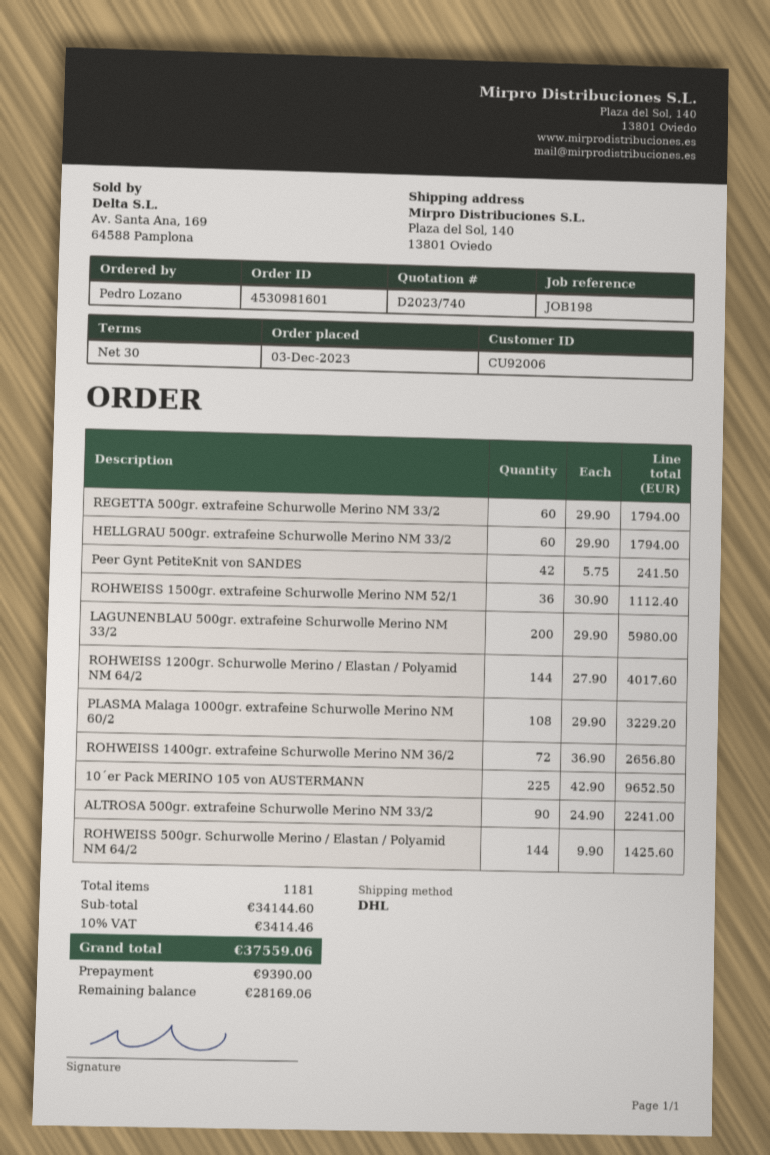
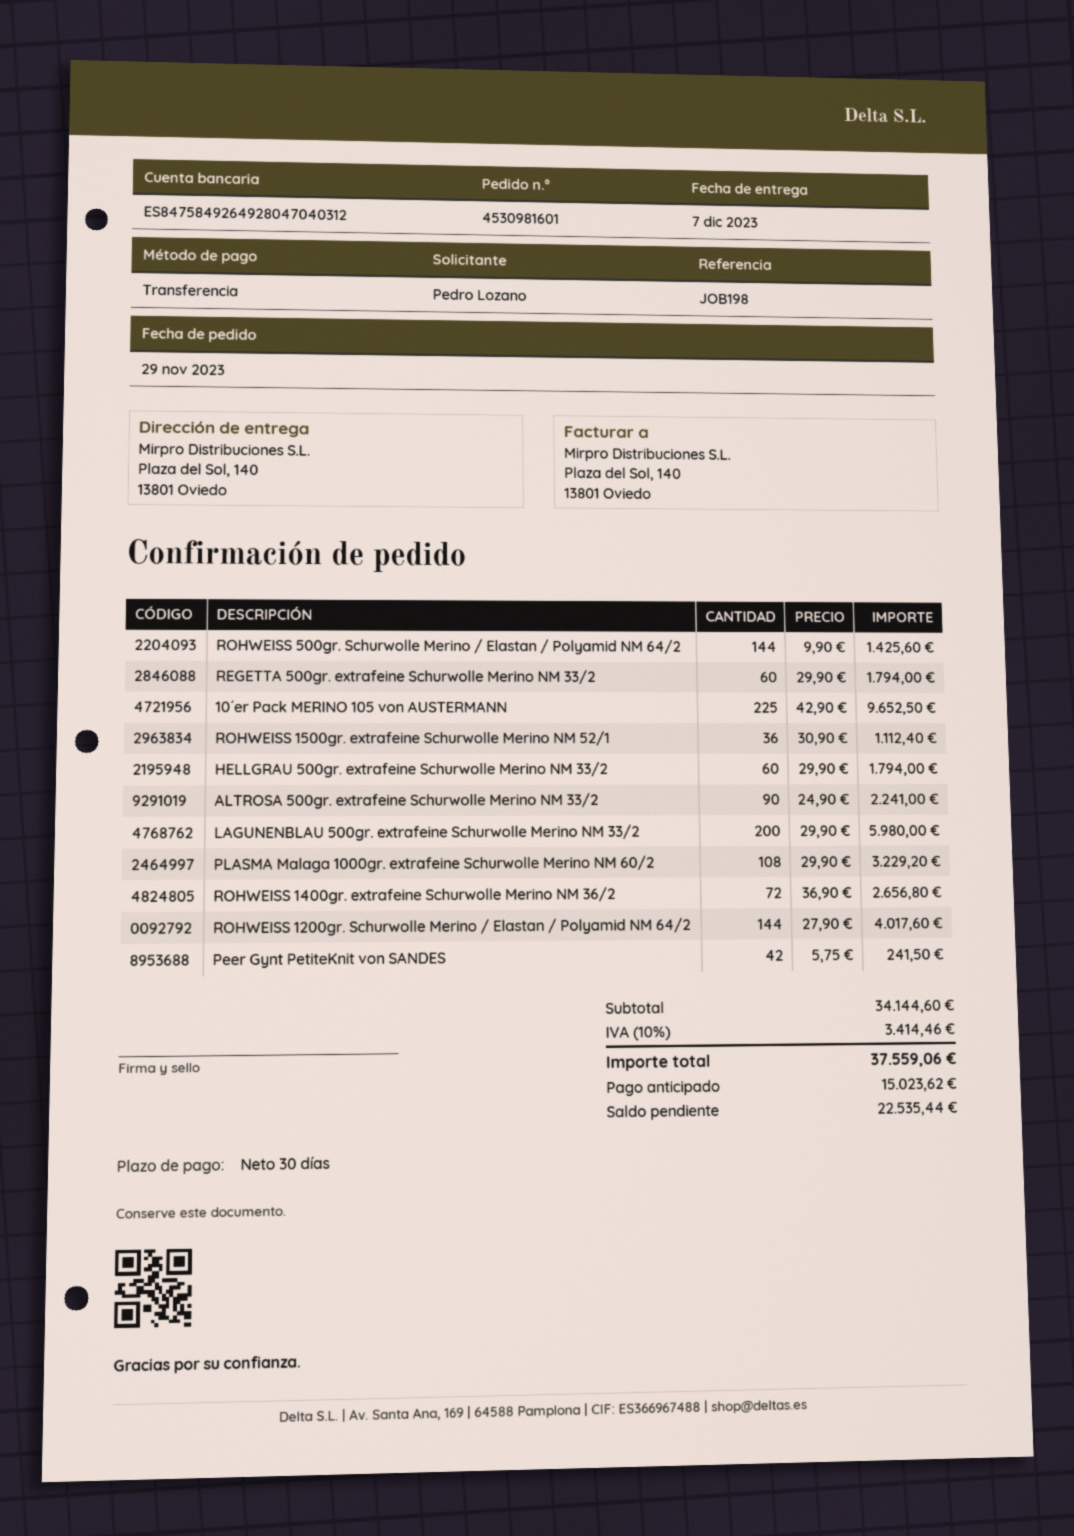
order date: 2023-12-03 -> 2023-11-29
deposit: 9390.00 -> 15023.62
balance: 28169.06 -> 22535.44

